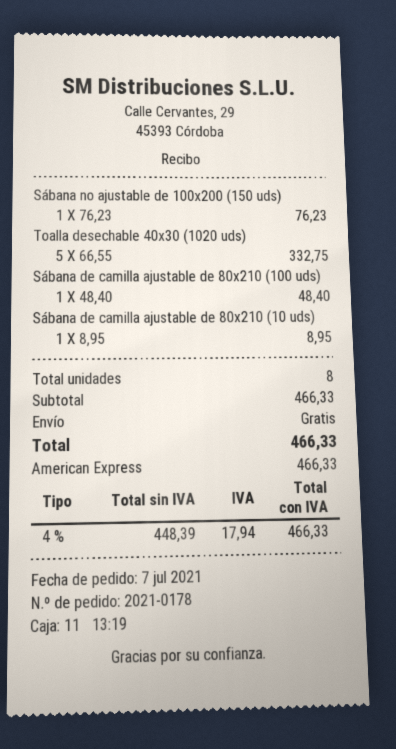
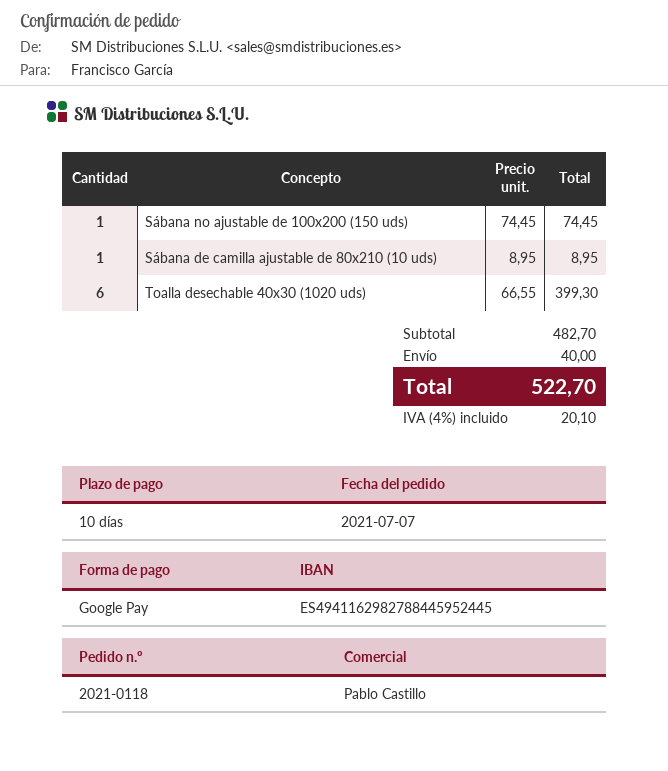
order number: 2021-0178 -> 2021-0118
payment method: American Express -> Google Pay
Sábana no ajustable de 100x200 (150 uds): 1 x 76.23 = 76.23 -> 1 x 74.45 = 74.45
Toalla desechable 40x30 (1020 uds): 5 x 66.55 = 332.75 -> 6 x 66.55 = 399.30
Sábana de camilla ajustable de 80x210 (100 uds): 1 x 48.40 = 48.40 -> none
subtotal: 466.33 -> 482.70
shipping: 0.00 -> 40.00
tax: 4% = 17.94 -> 4% = 20.10
total: 466.33 -> 522.70

